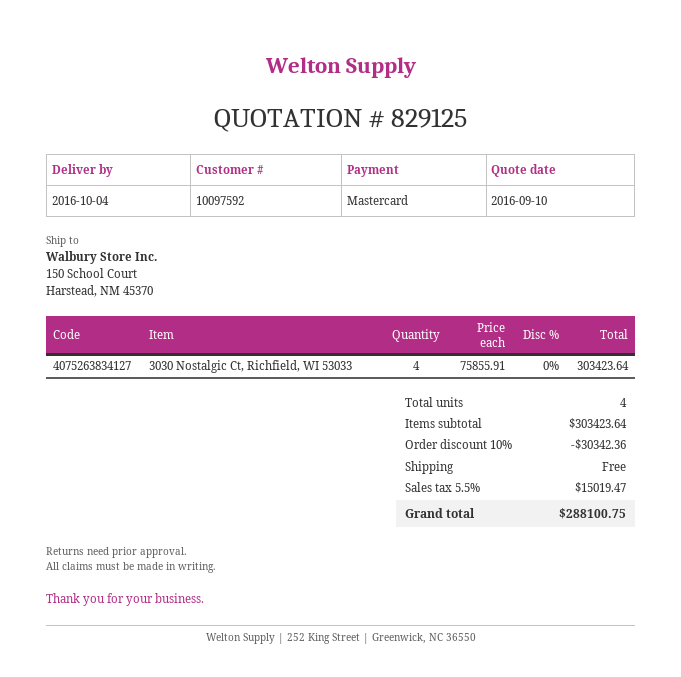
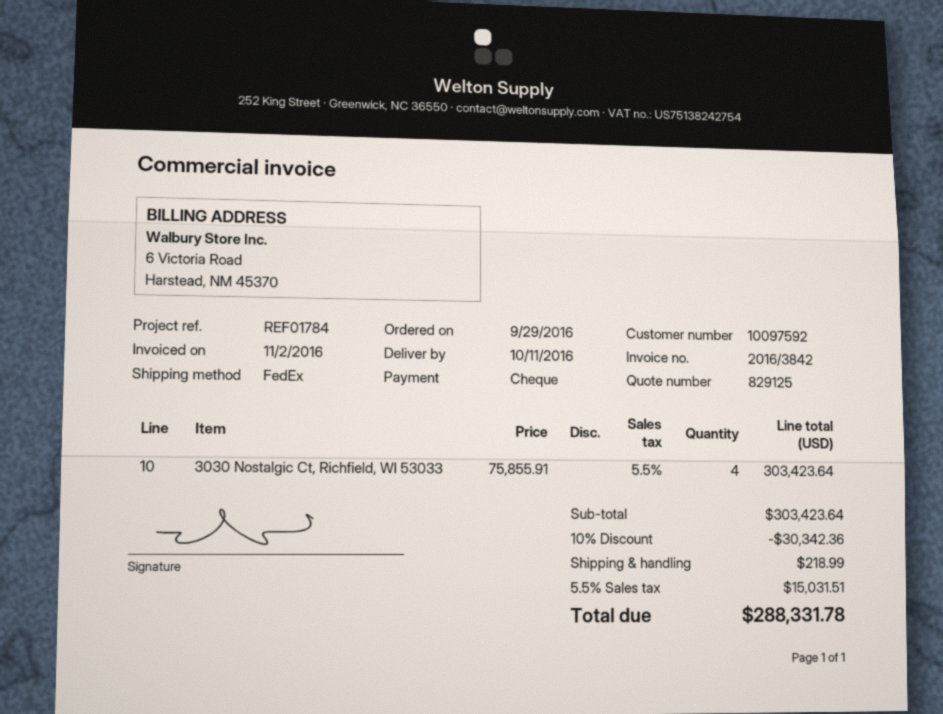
delivery date: 2016-10-04 -> 2016-10-11
payment method: Mastercard -> cheque
shipping: 0.00 -> 218.99
tax: 5.5% = 15019.47 -> 5.5% = 15031.51
total: 288100.75 -> 288331.78

